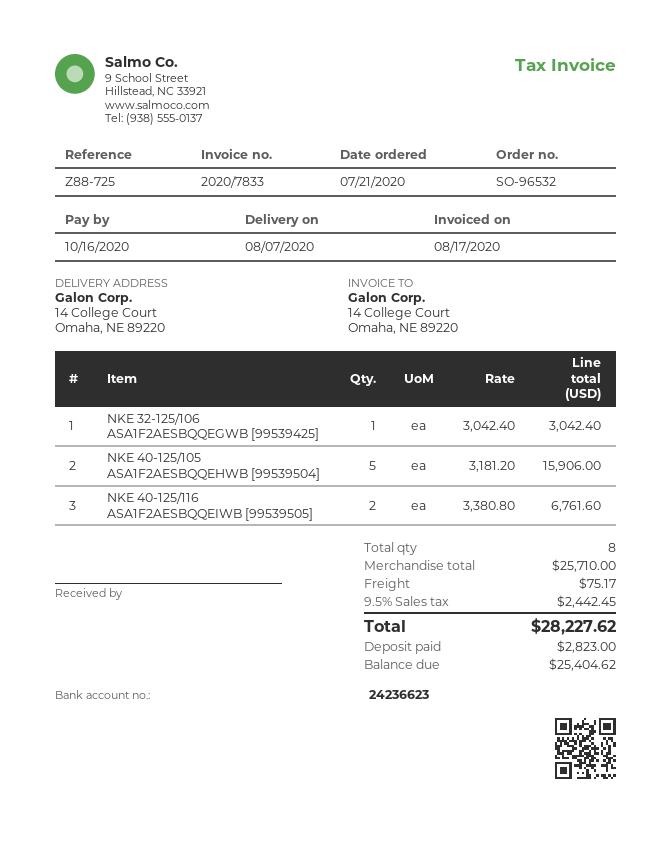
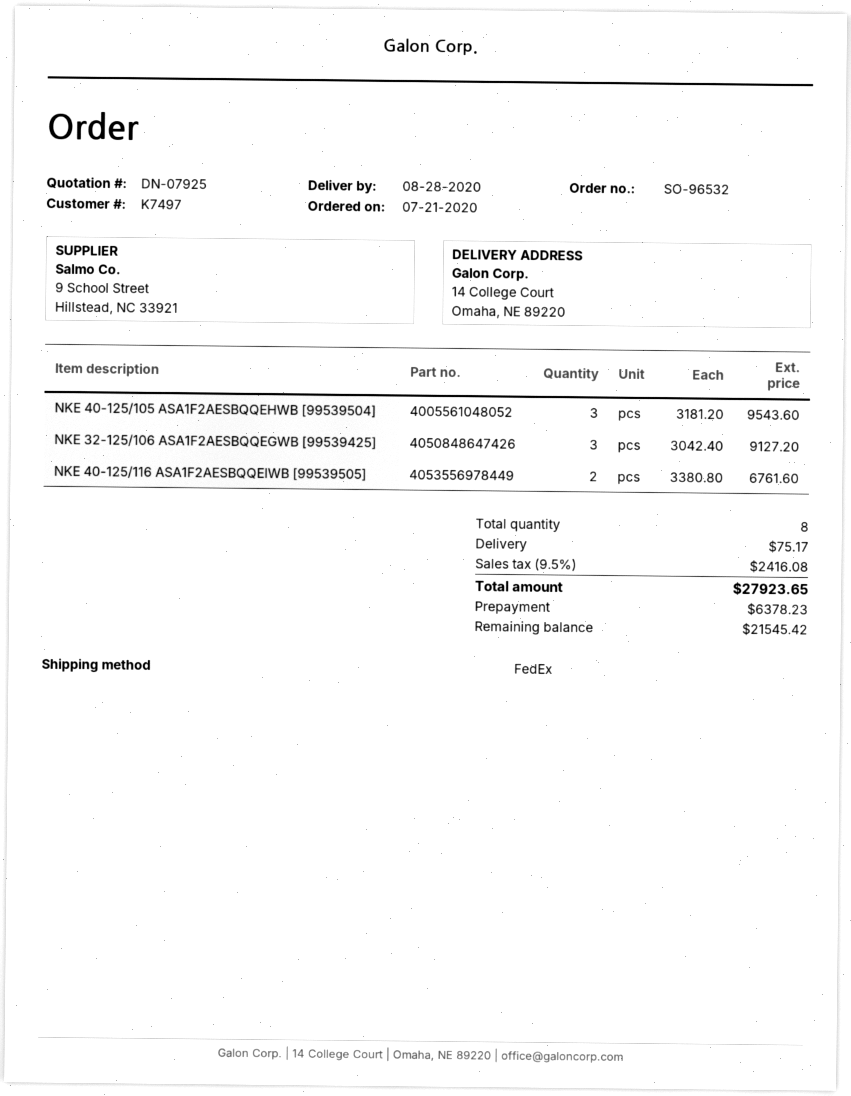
delivery date: 2020-08-07 -> 2020-08-28
NKE 32-125/106 ASA1F2AESBQQEGWB [99539425]: 1 x 3042.40 = 3042.40 -> 3 x 3042.40 = 9127.20
NKE 40-125/105 ASA1F2AESBQQEHWB [99539504]: 5 x 3181.20 = 15906.00 -> 3 x 3181.20 = 9543.60
tax: 9.5% = 2442.45 -> 9.5% = 2416.08
total: 28227.62 -> 27923.65
deposit: 2823.00 -> 6378.23
balance: 25404.62 -> 21545.42

